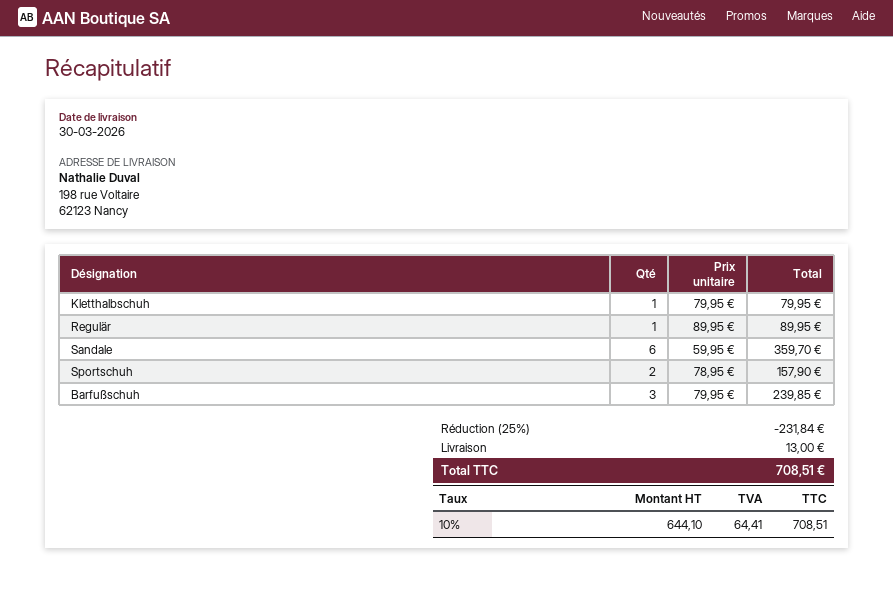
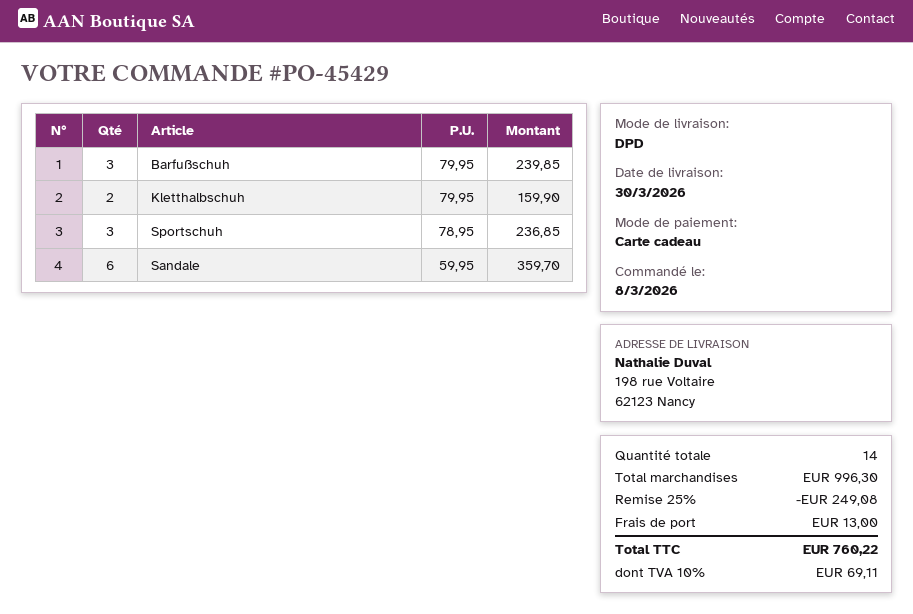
Kletthalbschuh: 1 x 79.95 = 79.95 -> 2 x 79.95 = 159.90
Regulär: 1 x 89.95 = 89.95 -> none
Sportschuh: 2 x 78.95 = 157.90 -> 3 x 78.95 = 236.85
discount: 25% = 231.84 -> 25% = 249.08
tax: 10% = 64.41 -> 10% = 69.11
total: 708.51 -> 760.22

